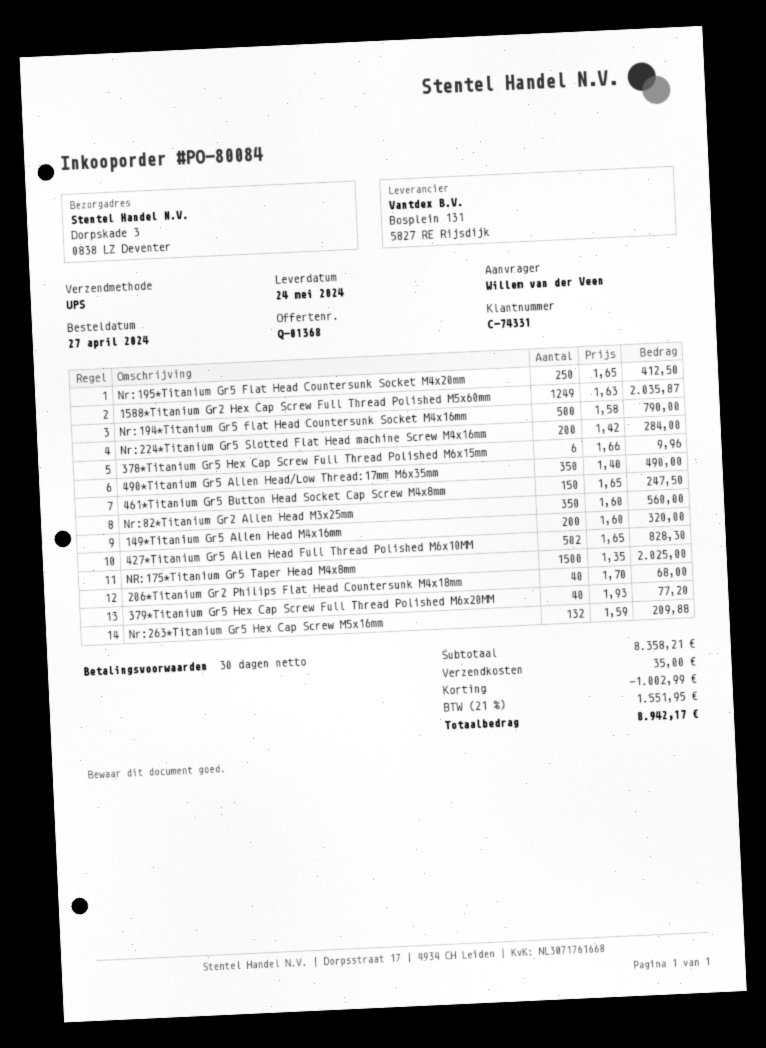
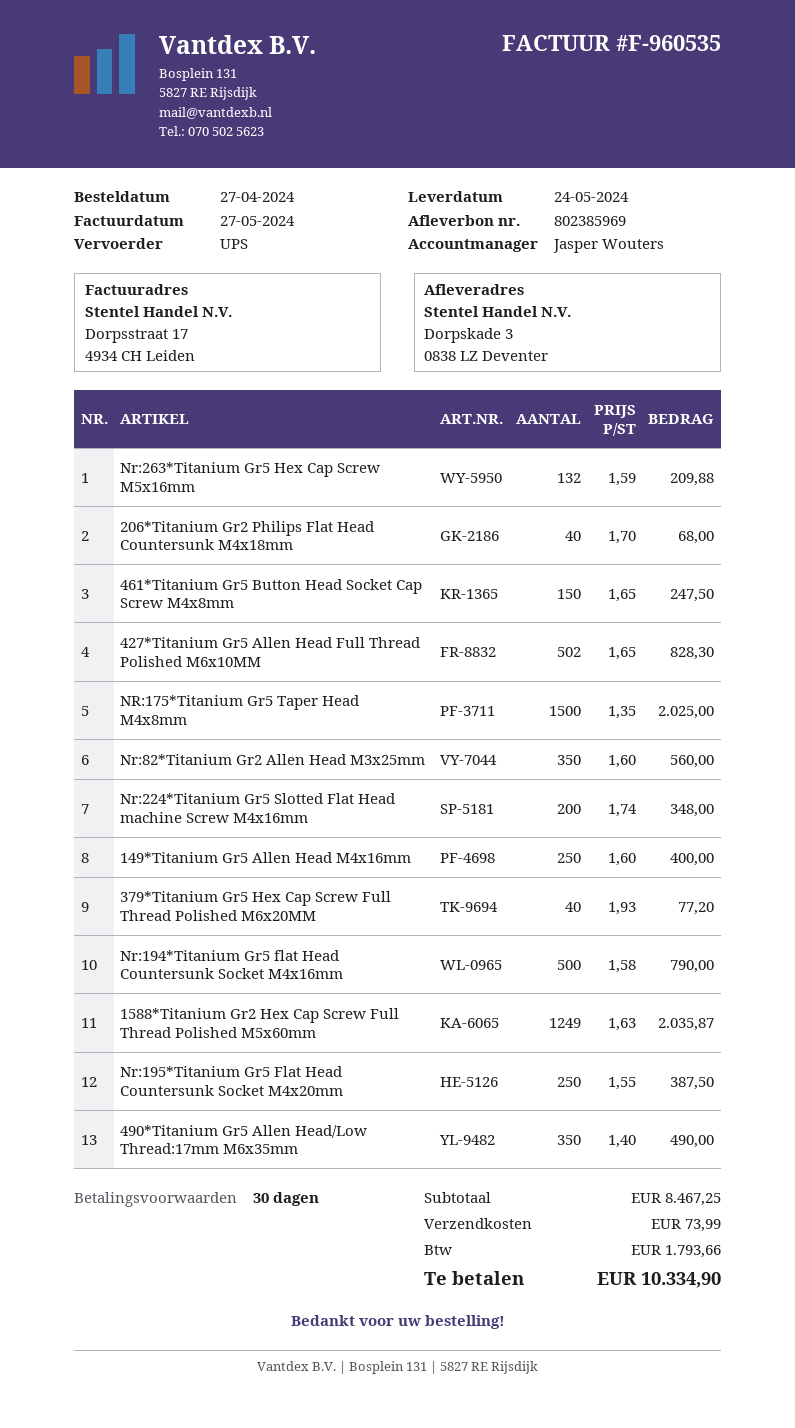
Nr:195*Titanium Gr5 Flat Head Countersunk Socket M4x20mm: 250 x 1.65 = 412.50 -> 250 x 1.55 = 387.50
Nr:224*Titanium Gr5 Slotted Flat Head machine Screw M4x16mm: 200 x 1.42 = 284.00 -> 200 x 1.74 = 348.00
378*Titanium Gr5 Hex Cap Screw Full Thread Polished M6x15mm: 6 x 1.66 = 9.96 -> none
149*Titanium Gr5 Allen Head M4x16mm: 200 x 1.60 = 320.00 -> 250 x 1.60 = 400.00
subtotal: 8358.21 -> 8467.25
discount: 1002.99 -> none
shipping: 35.00 -> 73.99
tax: 1551.95 -> 1793.66
total: 8942.17 -> 10334.90

